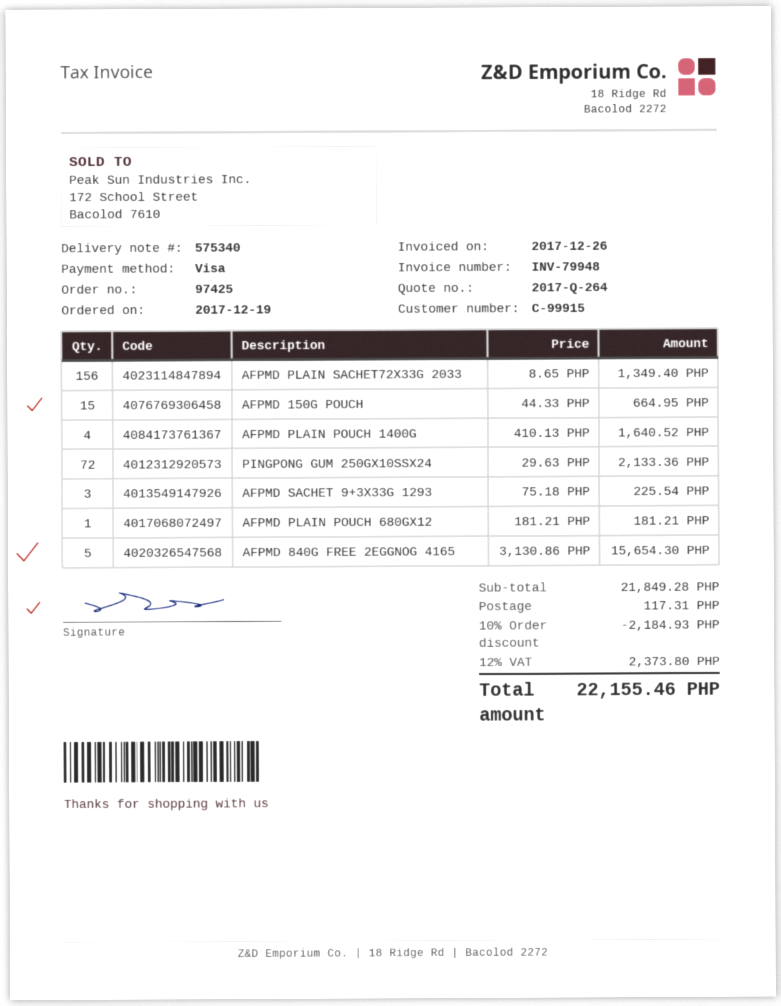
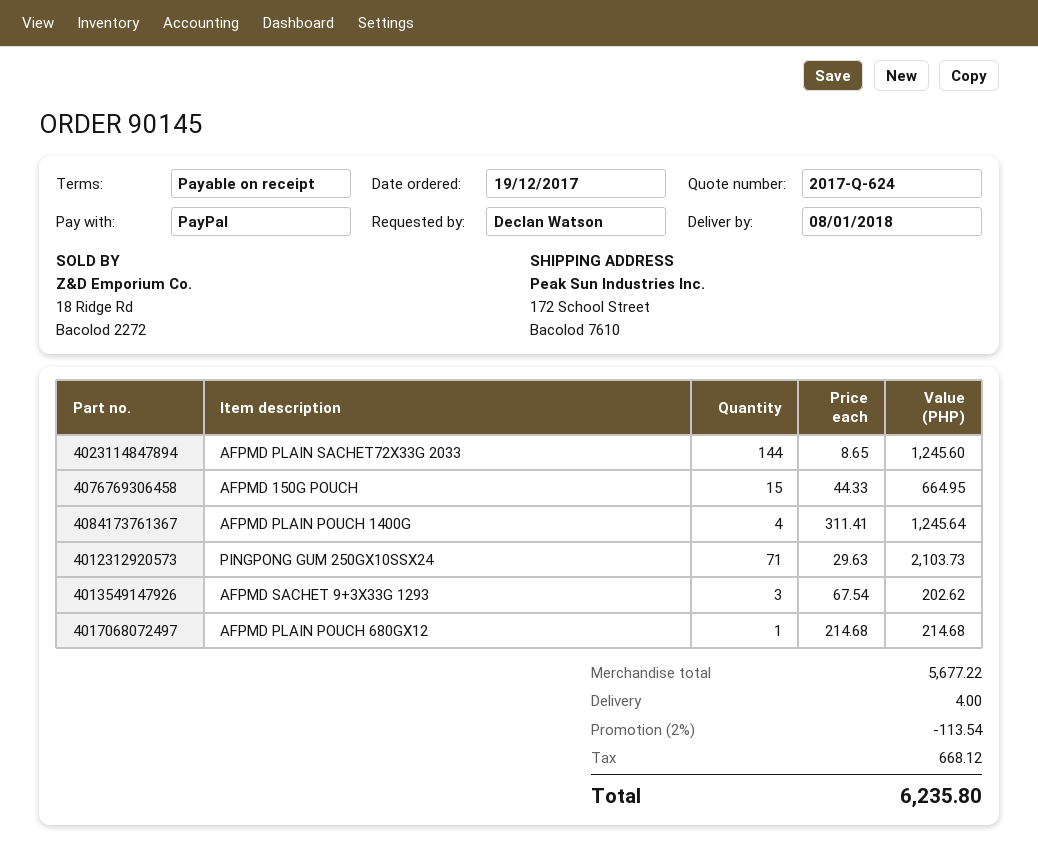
quote number: 2017-Q-264 -> 2017-Q-624
order number: 97425 -> 90145
payment method: Visa -> PayPal
AFPMD PLAIN SACHET72X33G 2033: 156 x 8.65 = 1349.40 -> 144 x 8.65 = 1245.60
AFPMD PLAIN POUCH 1400G: 4 x 410.13 = 1640.52 -> 4 x 311.41 = 1245.64
PINGPONG GUM 250GX10SSX24: 72 x 29.63 = 2133.36 -> 71 x 29.63 = 2103.73
AFPMD SACHET 9+3X33G 1293: 3 x 75.18 = 225.54 -> 3 x 67.54 = 202.62
AFPMD PLAIN POUCH 680GX12: 1 x 181.21 = 181.21 -> 1 x 214.68 = 214.68
AFPMD 840G FREE 2EGGNOG 4165: 5 x 3130.86 = 15654.30 -> none
subtotal: 21849.28 -> 5677.22
discount: 10% = 2184.93 -> 2% = 113.54
shipping: 117.31 -> 4.00
tax: 2373.80 -> 668.12
total: 22155.46 -> 6235.80

